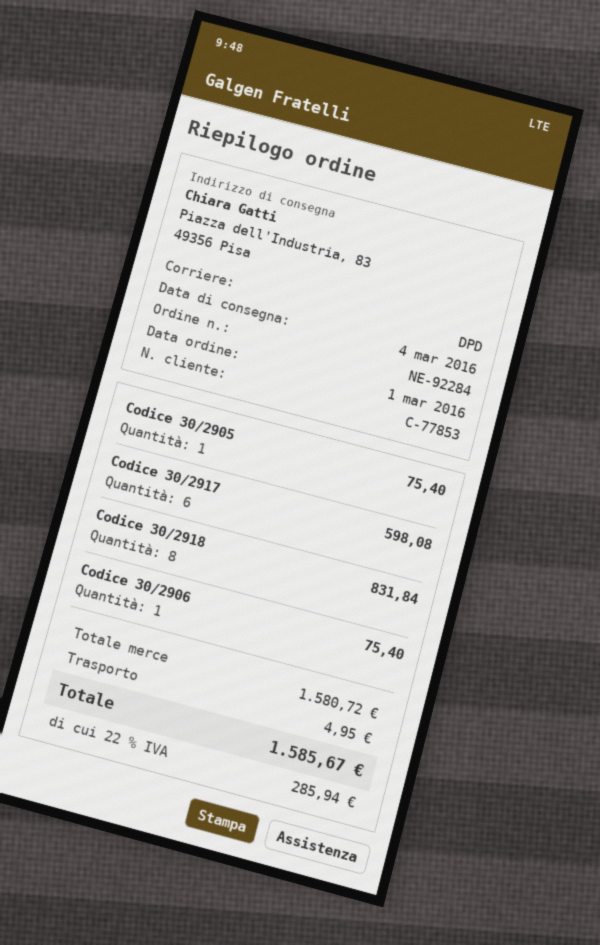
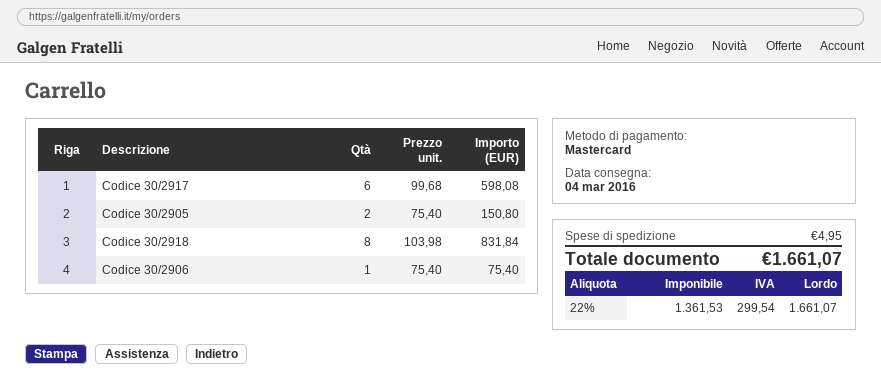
Codice 30/2905: 1 for 75.40 -> 2 for 150.80
tax: 22% = 285.94 -> 22% = 299.54
total: 1585.67 -> 1661.07

